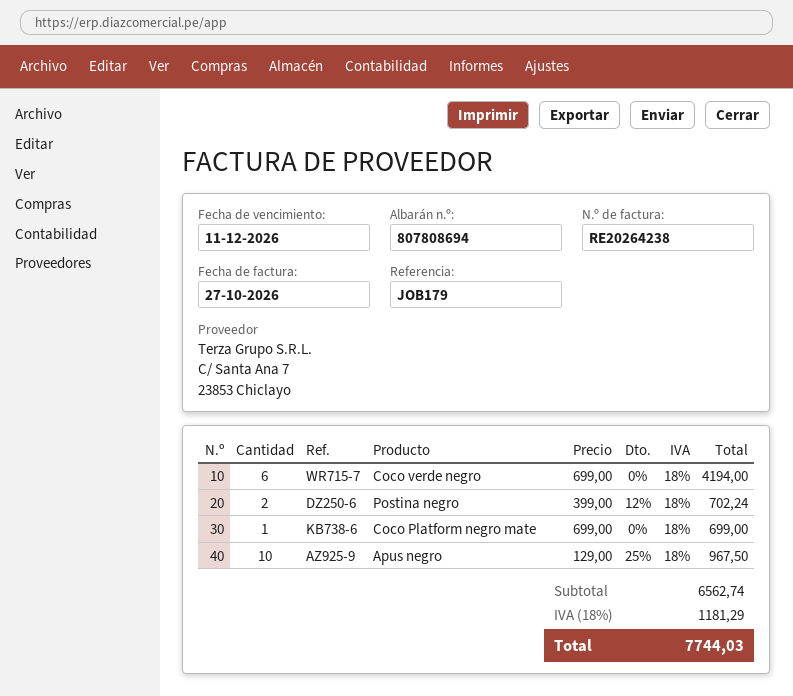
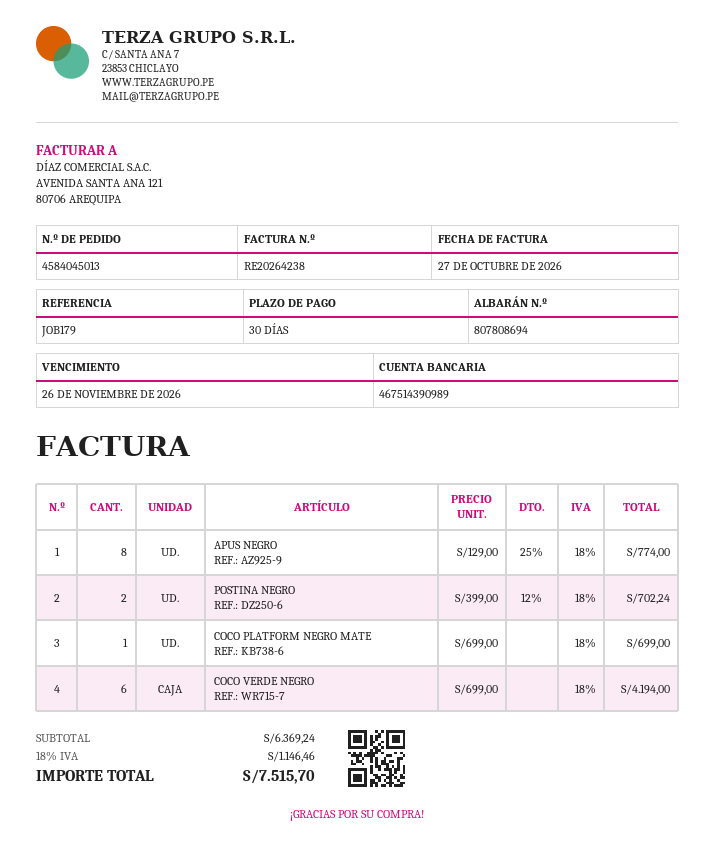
due date: 2026-12-11 -> 2026-11-26
Apus negro: 10 x 129.00 - 25% = 967.50 -> 8 x 129.00 - 25% = 774.00
subtotal: 6562.74 -> 6369.24
tax: 18% = 1181.29 -> 18% = 1146.46
total: 7744.03 -> 7515.70

